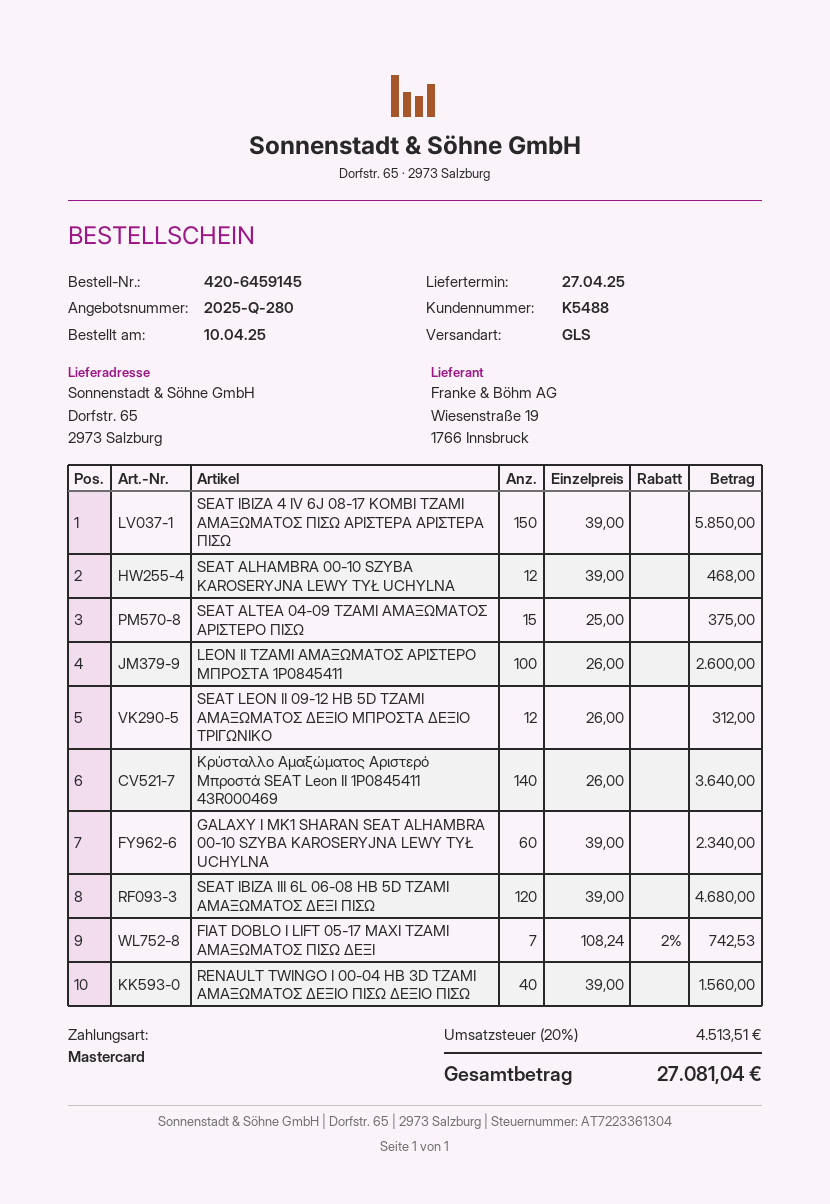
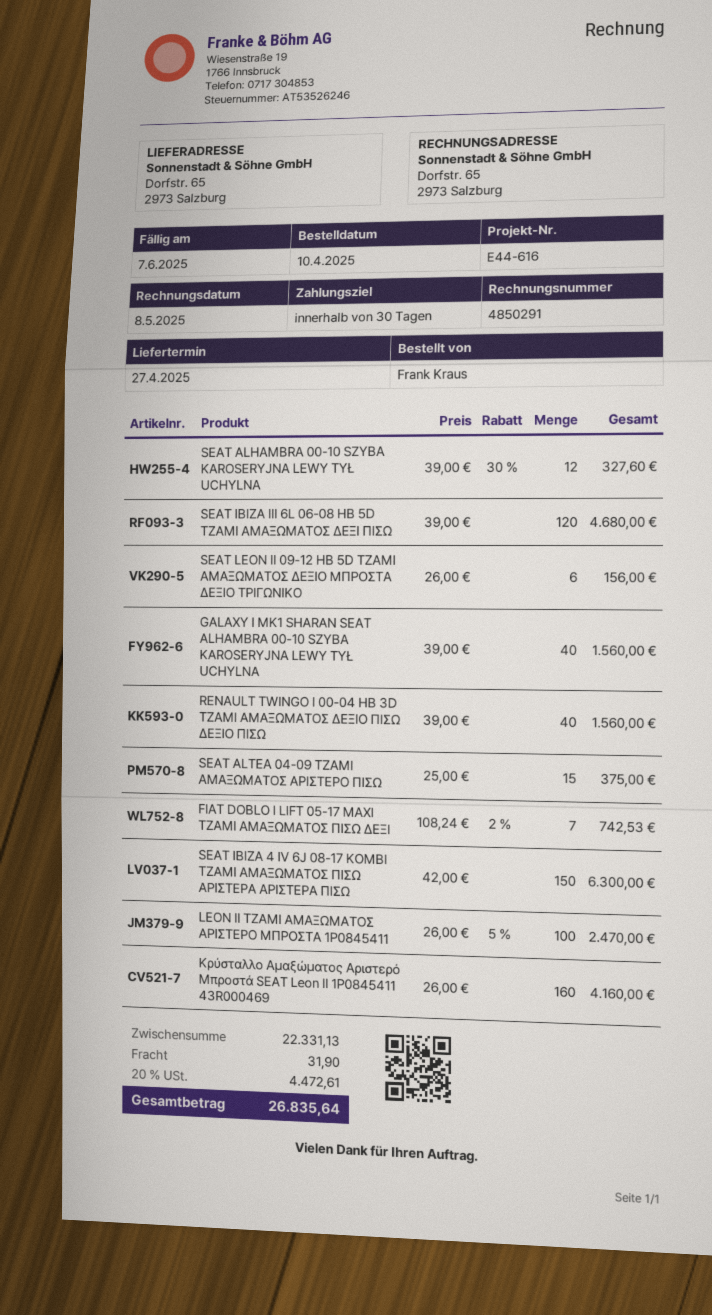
SEAT IBIZA 4 IV 6J 08-17 KOMBI ΤΖΑΜΙ ΑΜΑΞΩΜΑΤΟΣ ΠΙΣΩ ΑΡΙΣΤΕΡΑ ΑΡΙΣΤΕΡΑ ΠΙΣΩ: 150 x 39.00 = 5850.00 -> 150 x 42.00 = 6300.00
SEAT ALHAMBRA 00-10 SZYBA KAROSERYJNA LEWY TYŁ UCHYLNA: 12 x 39.00 = 468.00 -> 12 x 39.00 - 30% = 327.60
LEON II ΤΖΑΜΙ ΑΜΑΞΩΜΑΤΟΣ ΑΡΙΣΤΕΡΟ ΜΠΡΟΣΤΑ 1P0845411: 100 x 26.00 = 2600.00 -> 100 x 26.00 - 5% = 2470.00
SEAT LEON II 09-12 HB 5D ΤΖΑΜΙ ΑΜΑΞΩΜΑΤΟΣ ΔΕΞΙΟ ΜΠΡΟΣΤΑ ΔΕΞΙΟ ΤΡΙΓΩΝΙΚΟ: 12 x 26.00 = 312.00 -> 6 x 26.00 = 156.00
Κρύσταλλο Αμαξώματος Αριστερό Μπροστά SEAT Leon II 1P0845411 43R000469: 140 x 26.00 = 3640.00 -> 160 x 26.00 = 4160.00
GALAXY I MK1 SHARAN SEAT ALHAMBRA 00-10 SZYBA KAROSERYJNA LEWY TYŁ UCHYLNA: 60 x 39.00 = 2340.00 -> 40 x 39.00 = 1560.00
shipping: none -> 31.90
tax: 20% = 4513.51 -> 20% = 4472.61
total: 27081.04 -> 26835.64

